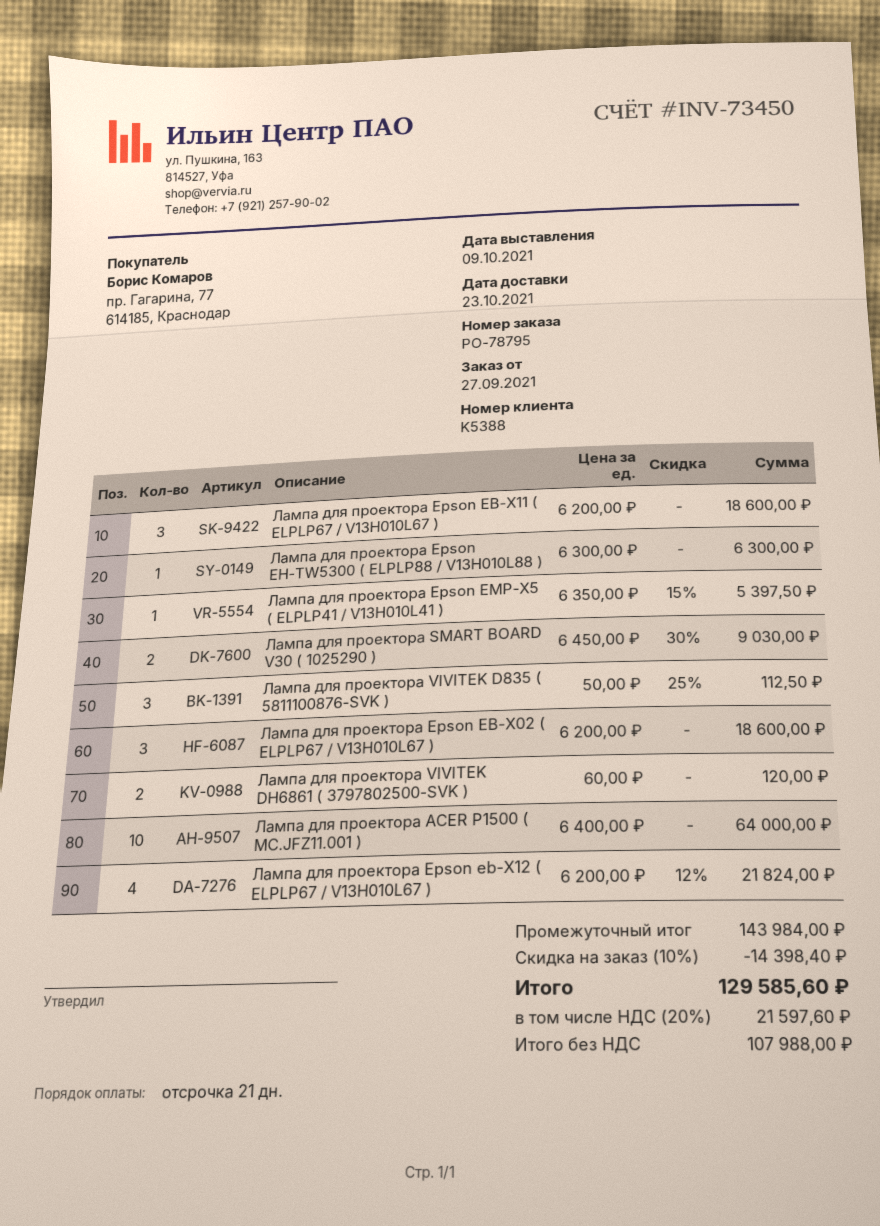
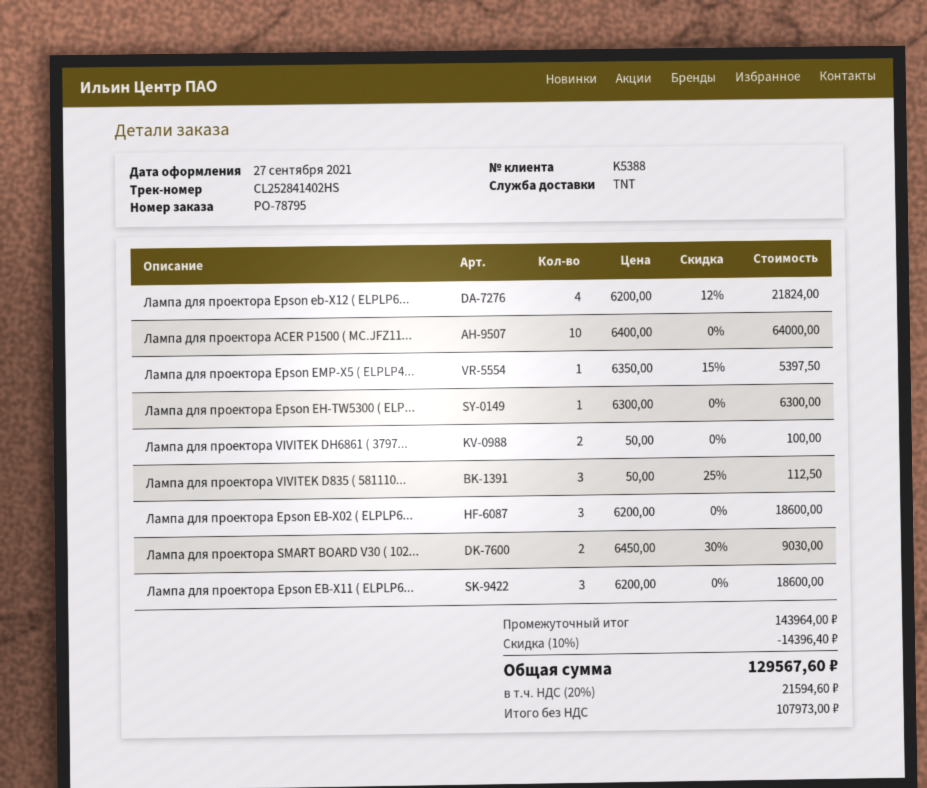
Лампа для проектора VIVITEK DH6861 ( 3797802500-SVK ): 2 x 60.00 = 120.00 -> 2 x 50.00 = 100.00
subtotal: 143984.00 -> 143964.00
discount: 10% = 14398.40 -> 10% = 14396.40
net: 107988.00 -> 107973.00
tax: 20% = 21597.60 -> 20% = 21594.60
total: 129585.60 -> 129567.60

